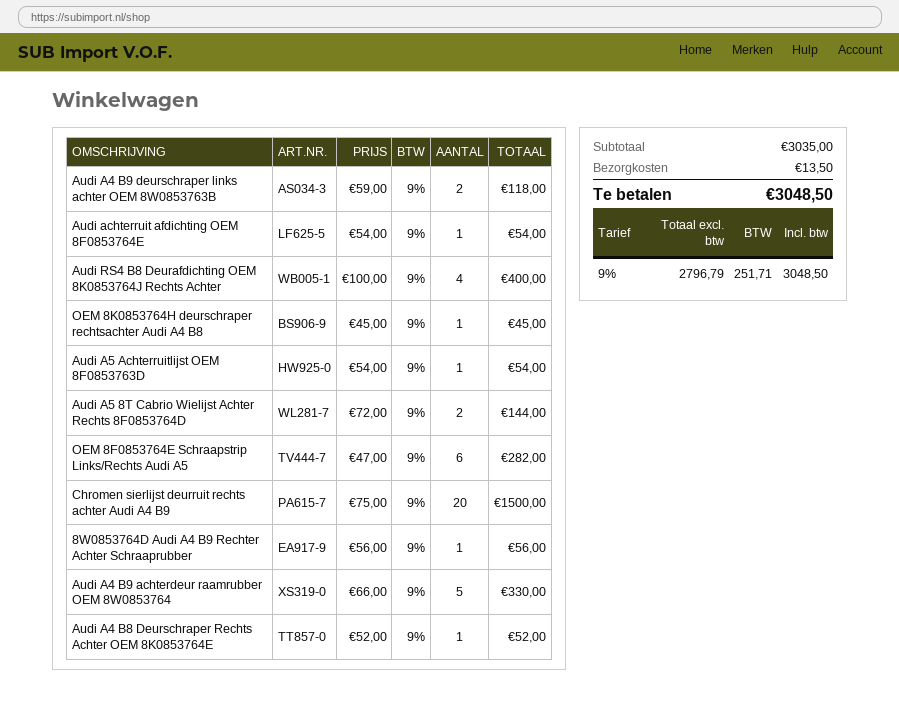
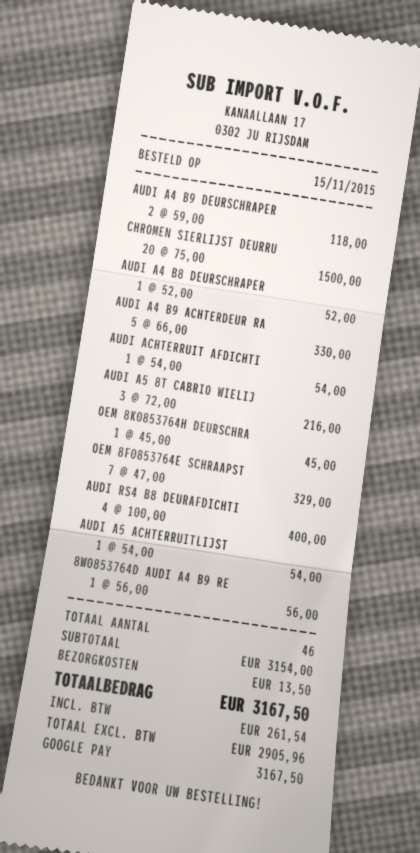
Audi A5 8T Cabrio Wielijst Achter Rechts 8F0853764D: 2 x 72.00 = 144.00 -> 3 x 72.00 = 216.00
OEM 8F0853764E Schraapstrip Links/Rechts Audi A5: 6 x 47.00 = 282.00 -> 7 x 47.00 = 329.00
subtotal: 3035.00 -> 3154.00
net: 2796.79 -> 2905.96
tax: 251.71 -> 261.54
total: 3048.50 -> 3167.50

